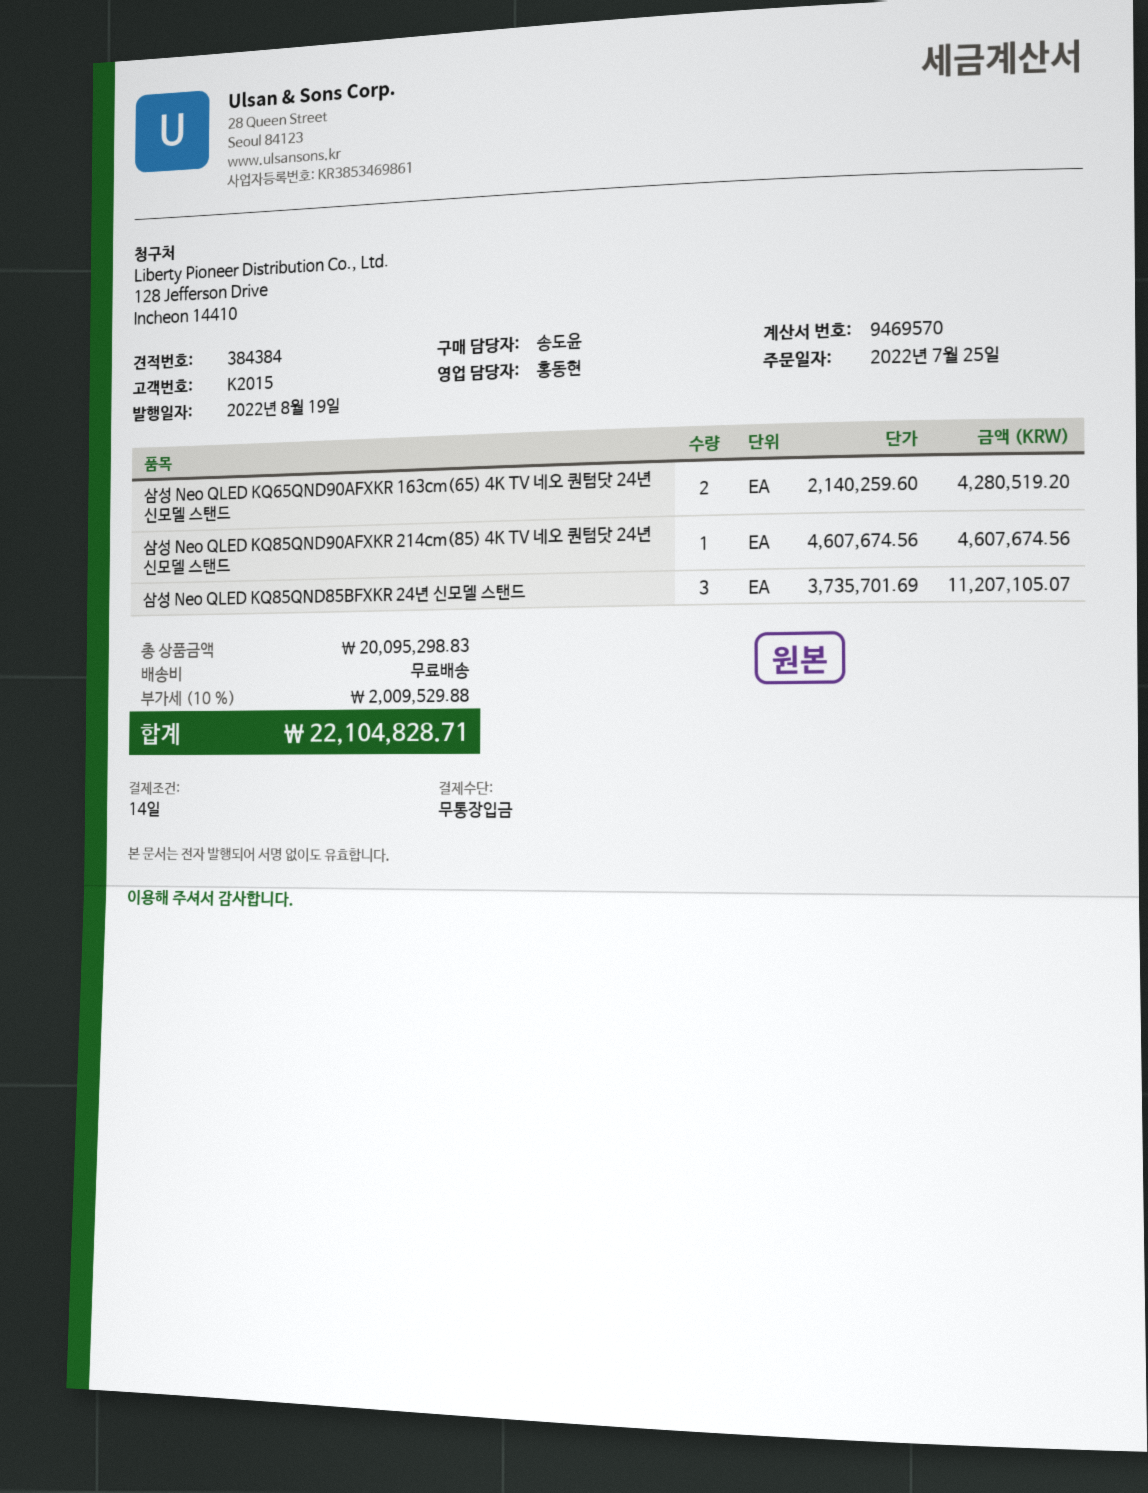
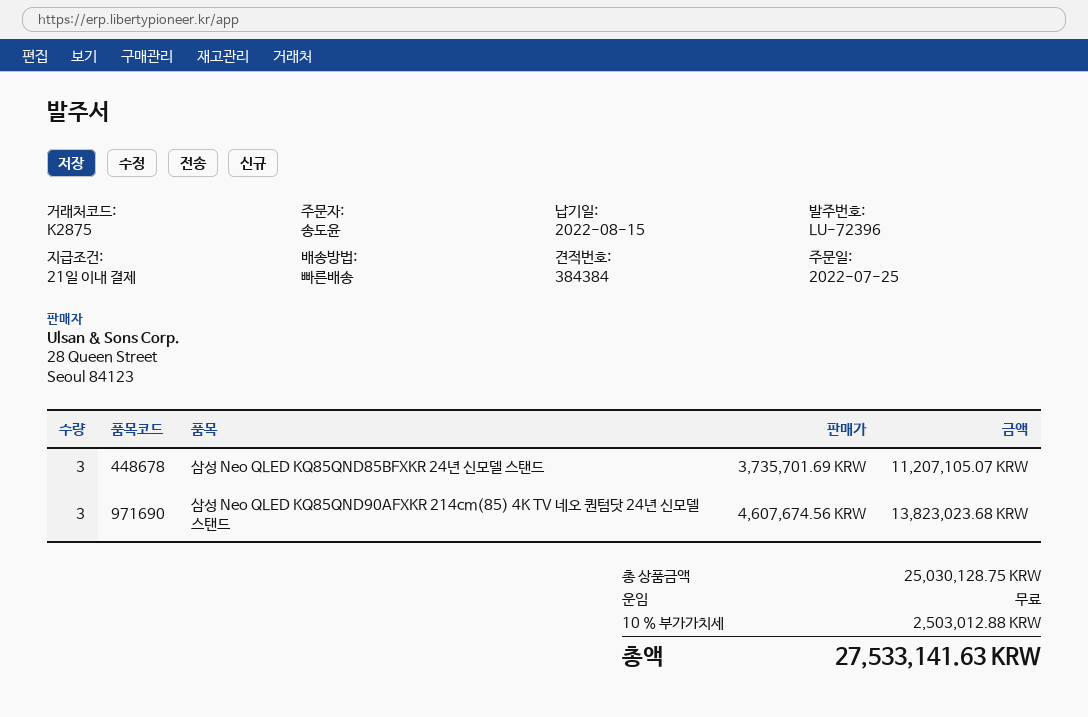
payment terms: 14 days -> 21 days
customer number: K2015 -> K2875
삼성 Neo QLED KQ65QND90AFXKR 163cm(65) 4K TV 네오 퀀텀닷 24년 신모델 스탠드: 2 x 2140259.60 = 4280519.20 -> none
삼성 Neo QLED KQ85QND90AFXKR 214cm(85) 4K TV 네오 퀀텀닷 24년 신모델 스탠드: 1 x 4607674.56 = 4607674.56 -> 3 x 4607674.56 = 13823023.68
subtotal: 20095298.83 -> 25030128.75
tax: 10% = 2009529.88 -> 10% = 2503012.88
total: 22104828.71 -> 27533141.63

